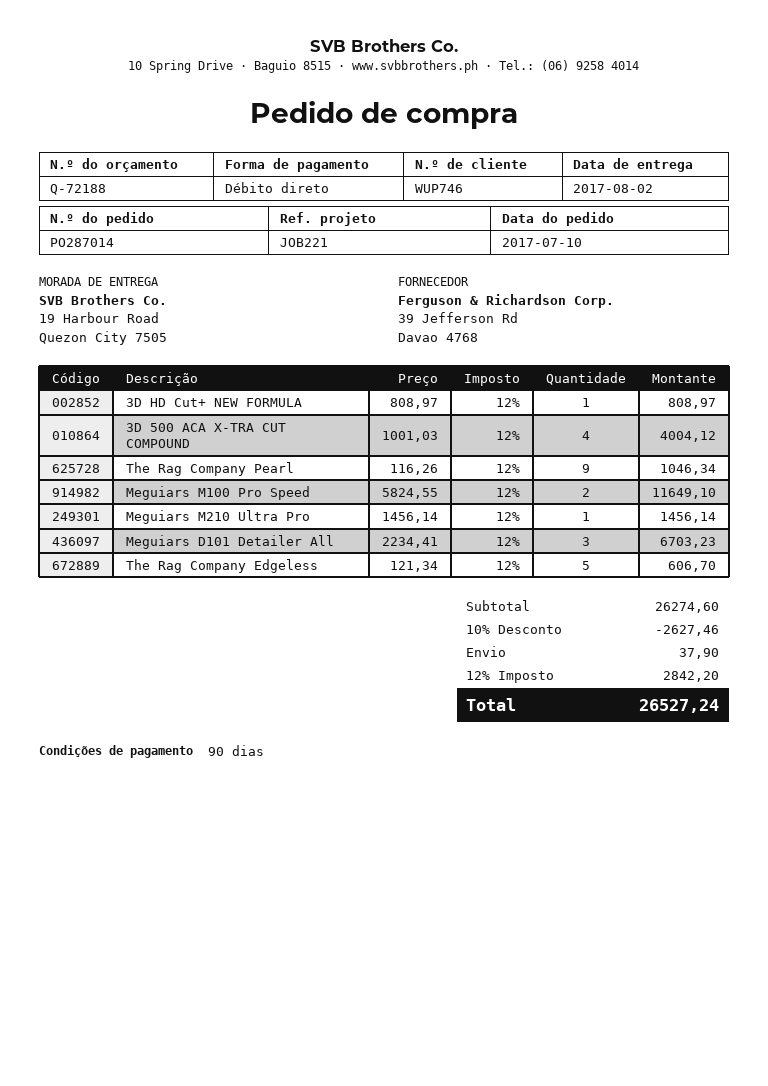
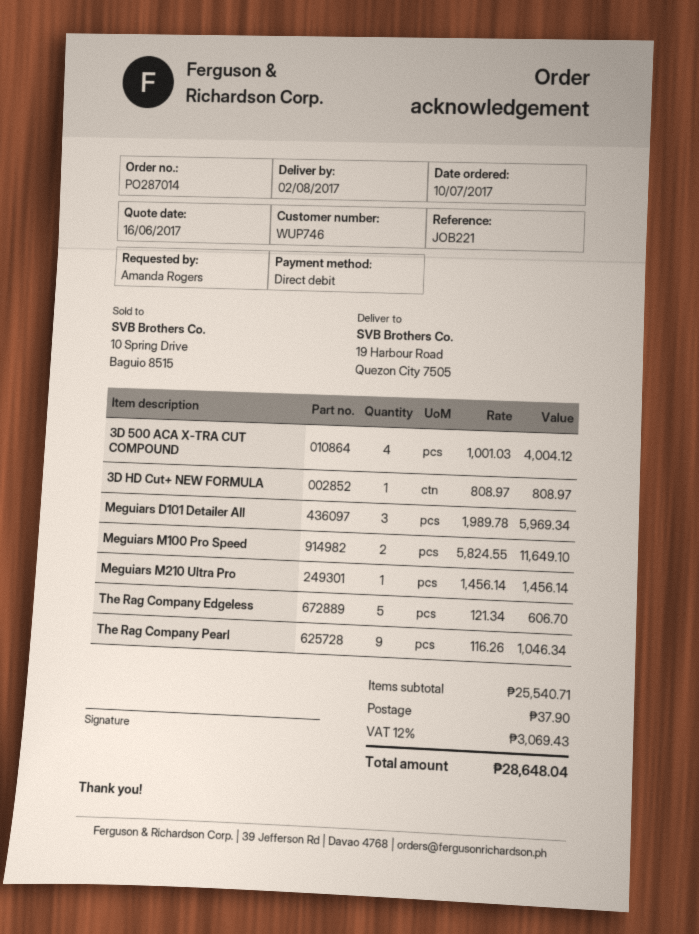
Meguiars D101 Detailer All: 3 x 2234.41 = 6703.23 -> 3 x 1989.78 = 5969.34
subtotal: 26274.60 -> 25540.71
discount: 10% = 2627.46 -> none
tax: 12% = 2842.20 -> 12% = 3069.43
total: 26527.24 -> 28648.04

